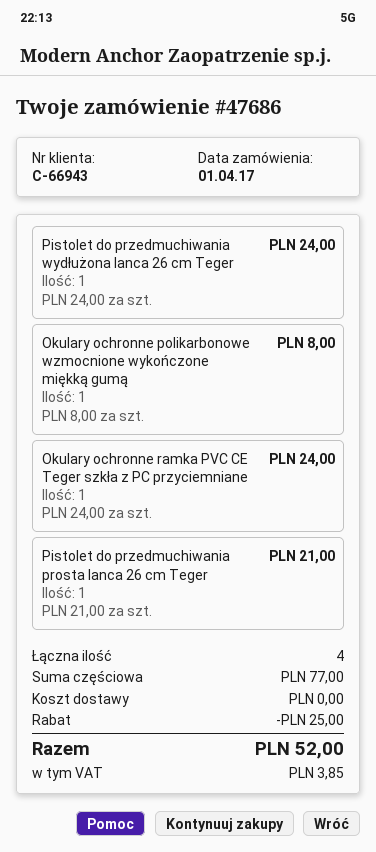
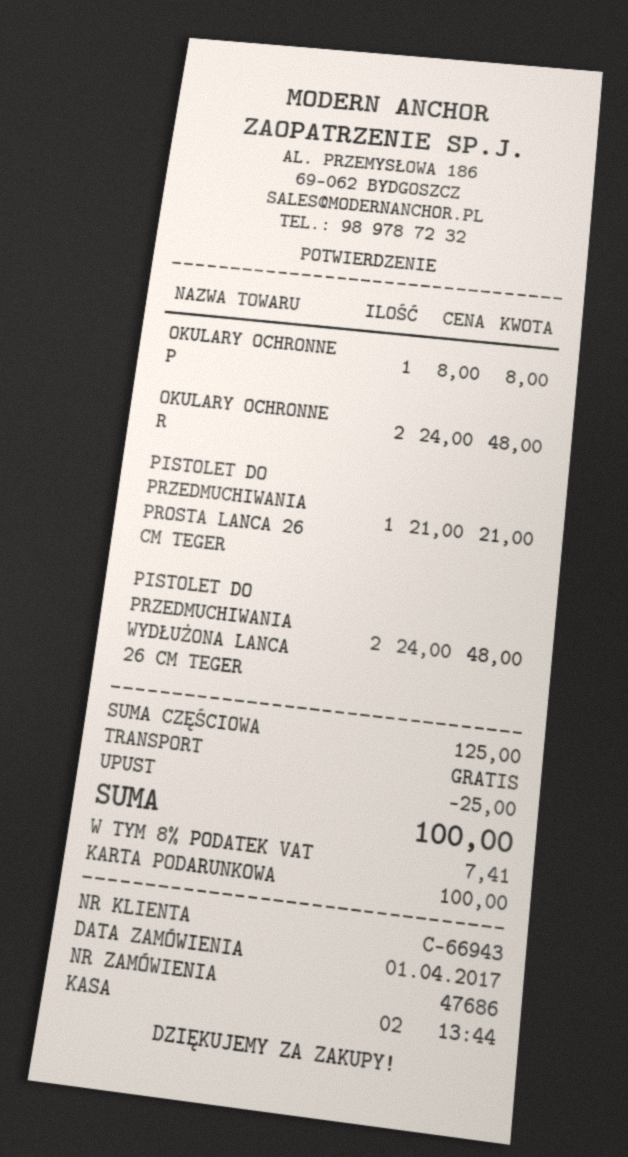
Pistolet do przedmuchiwania wydłużona lanca 26 cm Teger: 1 x 24.00 = 24.00 -> 2 x 24.00 = 48.00
Okulary ochronne ramka PVC CE Teger szkła z PC przyciemniane: 1 x 24.00 = 24.00 -> 2 x 24.00 = 48.00
subtotal: 77.00 -> 125.00
tax: 3.85 -> 7.41
total: 52.00 -> 100.00

